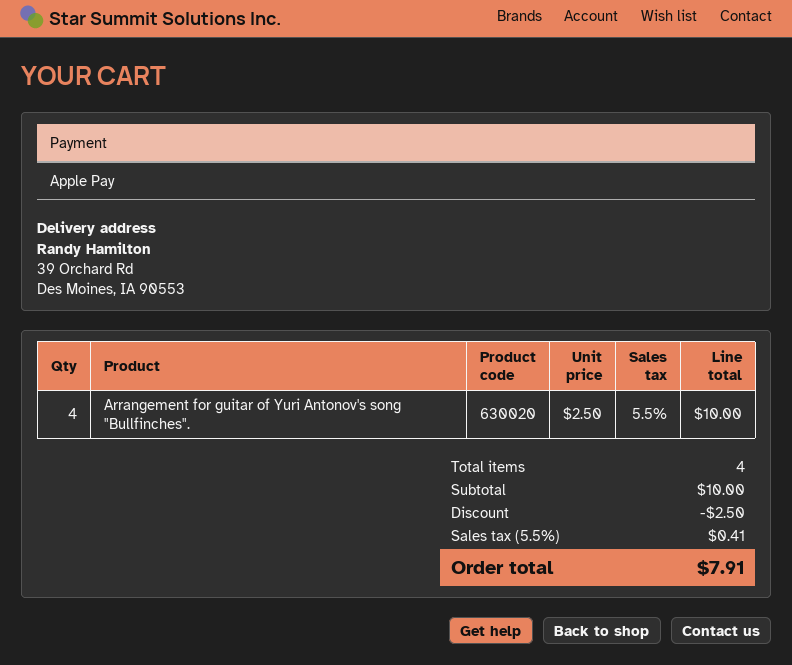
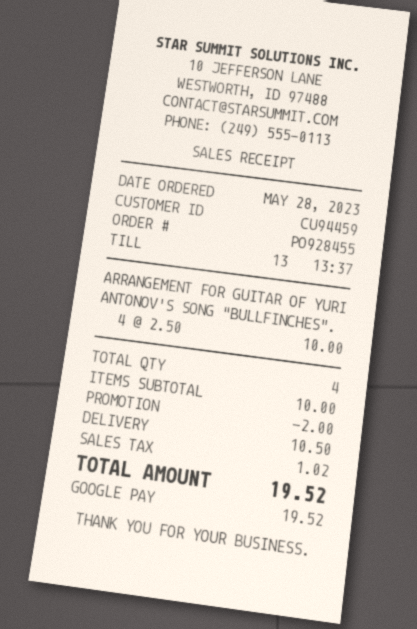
payment method: Apple Pay -> Google Pay
discount: 2.50 -> 2.00
shipping: none -> 10.50
tax: 0.41 -> 1.02
total: 7.91 -> 19.52

